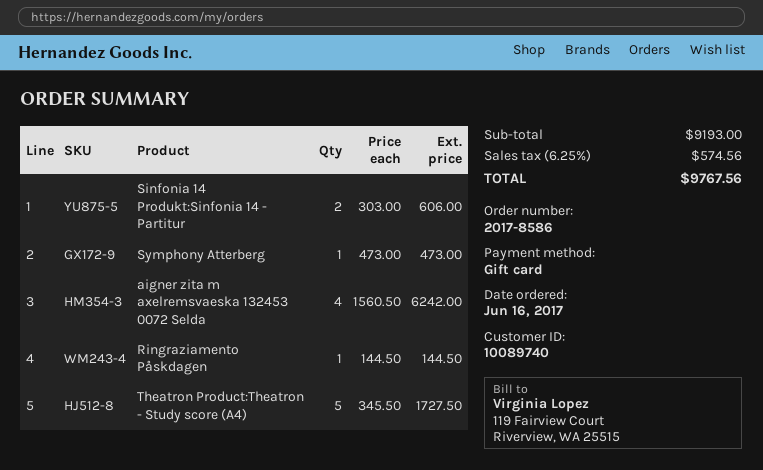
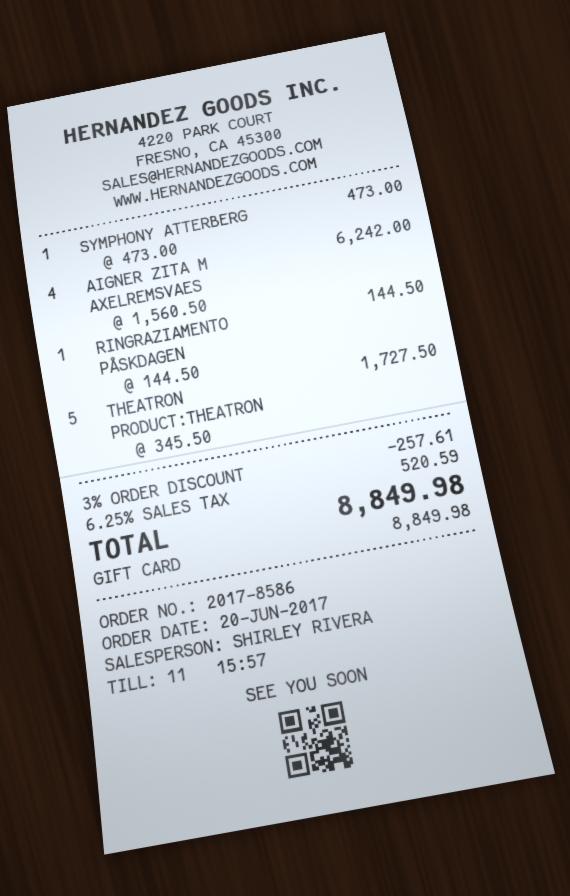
order date: 2017-06-16 -> 2017-06-20
Sinfonia 14 Produkt:Sinfonia 14 - Partitur: 2 x 303.00 = 606.00 -> none
discount: none -> 3% = 257.61
tax: 6.25% = 574.56 -> 6.25% = 520.59
total: 9767.56 -> 8849.98

